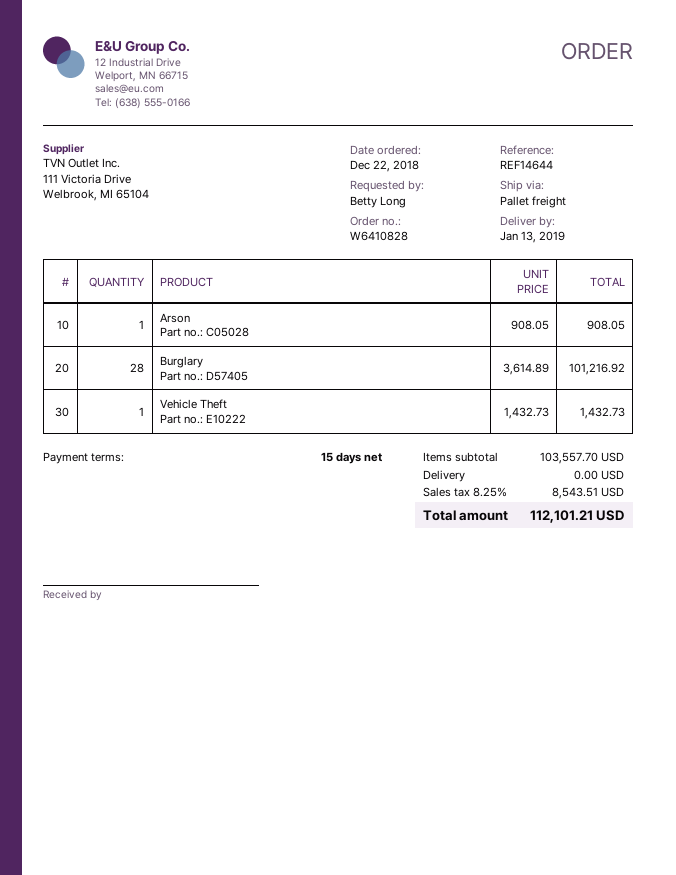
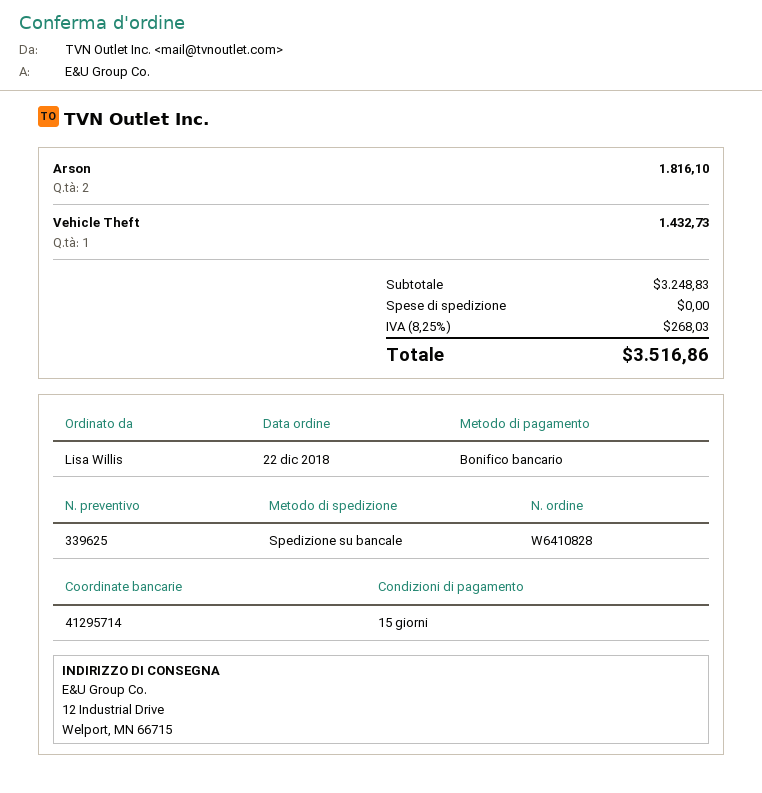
ordered by: Betty Long -> Lisa Willis
Arson: 1 for 908.05 -> 2 for 1816.10
Burglary: 28 for 101216.92 -> none
subtotal: 103557.70 -> 3248.83
tax: 8.25% = 8543.51 -> 8.25% = 268.03
total: 112101.21 -> 3516.86

